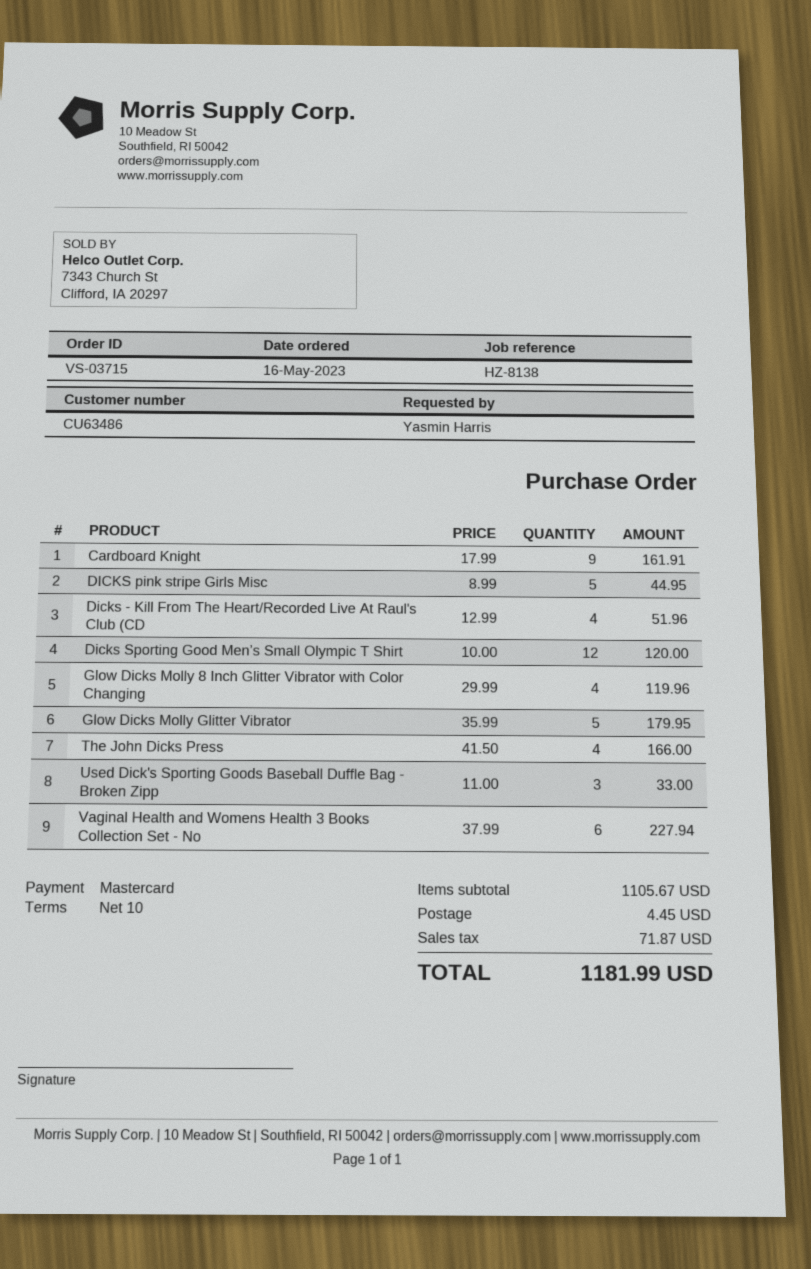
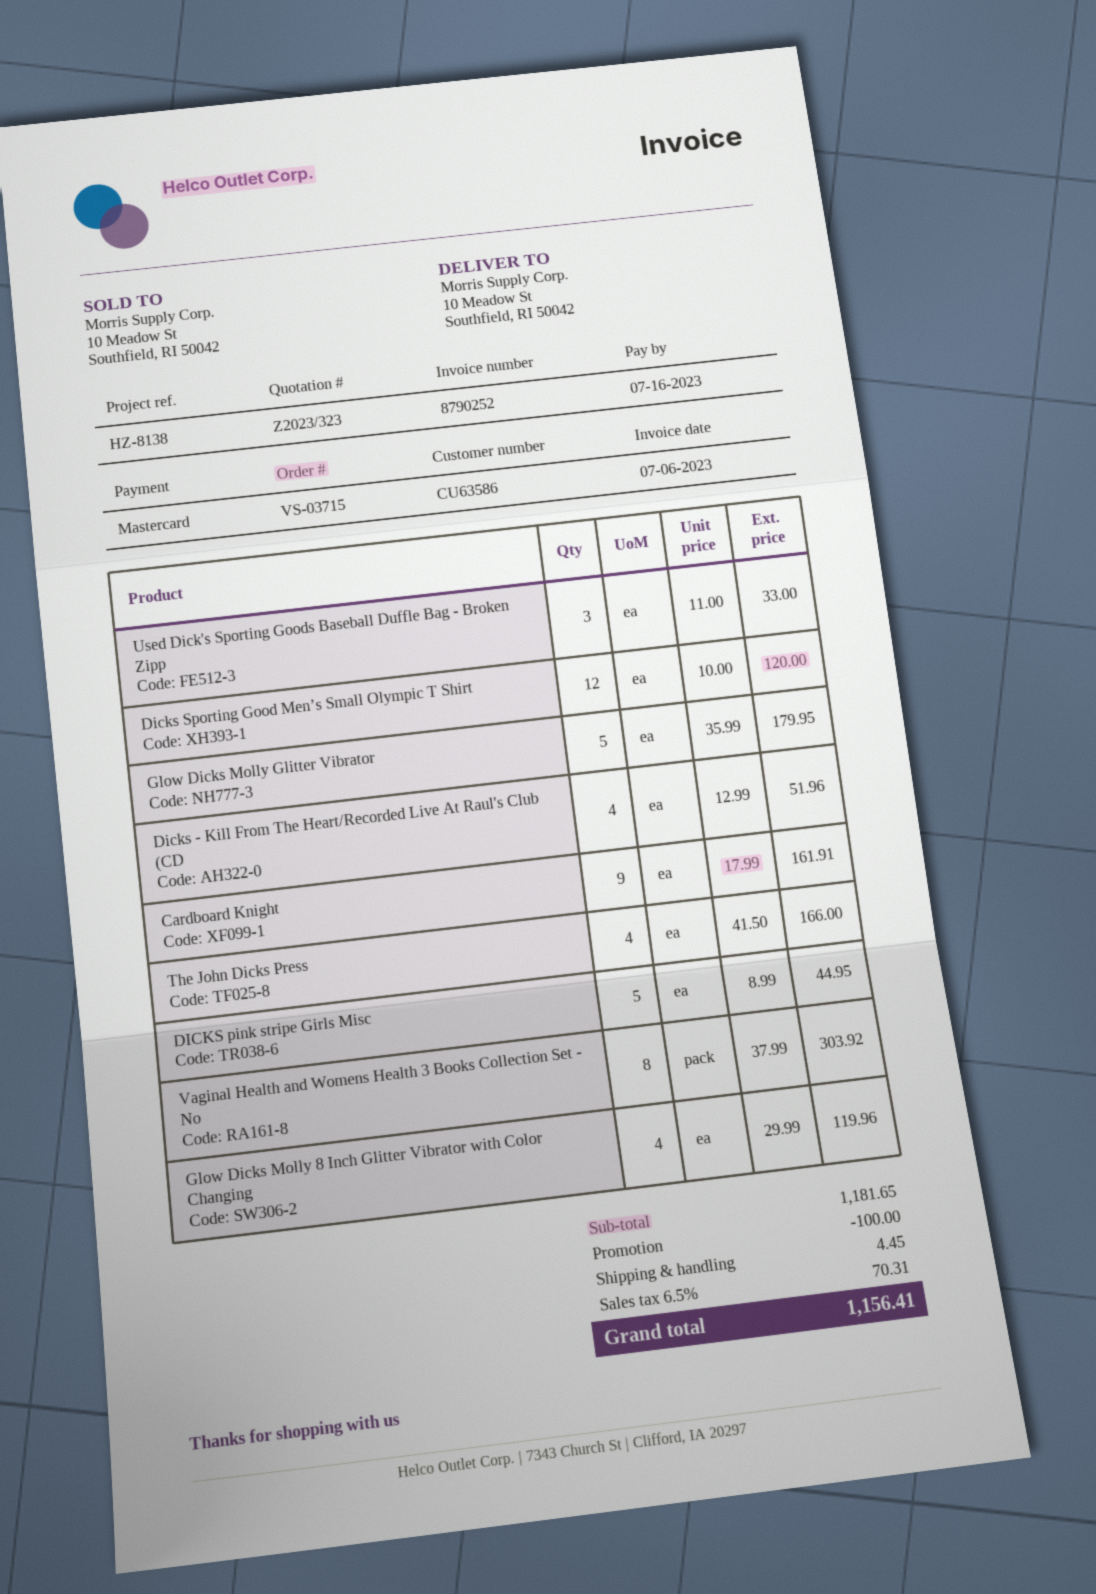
customer number: CU63486 -> CU63586
Vaginal Health and Womens Health 3 Books Collection Set - No: 6 x 37.99 = 227.94 -> 8 x 37.99 = 303.92
subtotal: 1105.67 -> 1181.65
discount: none -> 100.00
tax: 71.87 -> 70.31
total: 1181.99 -> 1156.41

